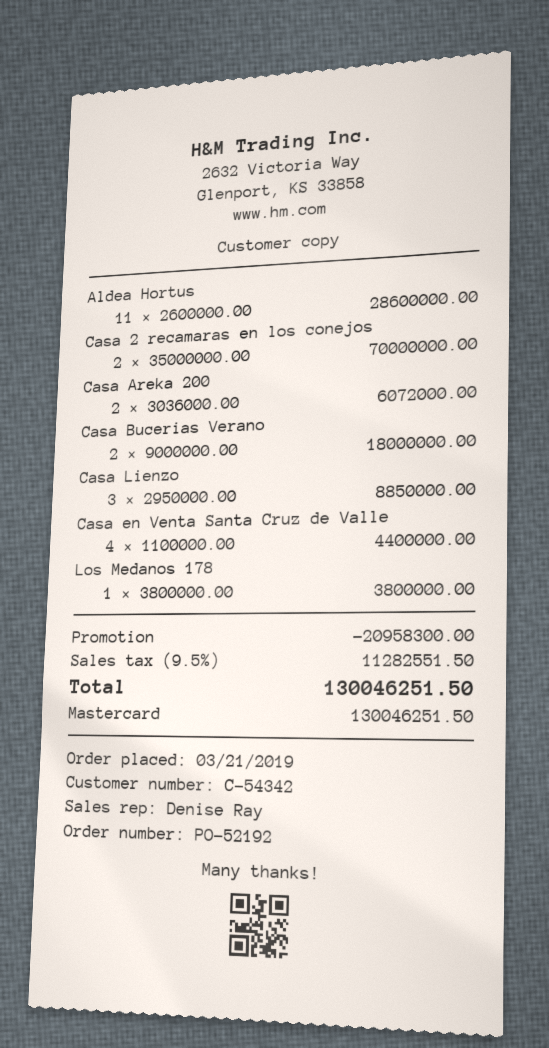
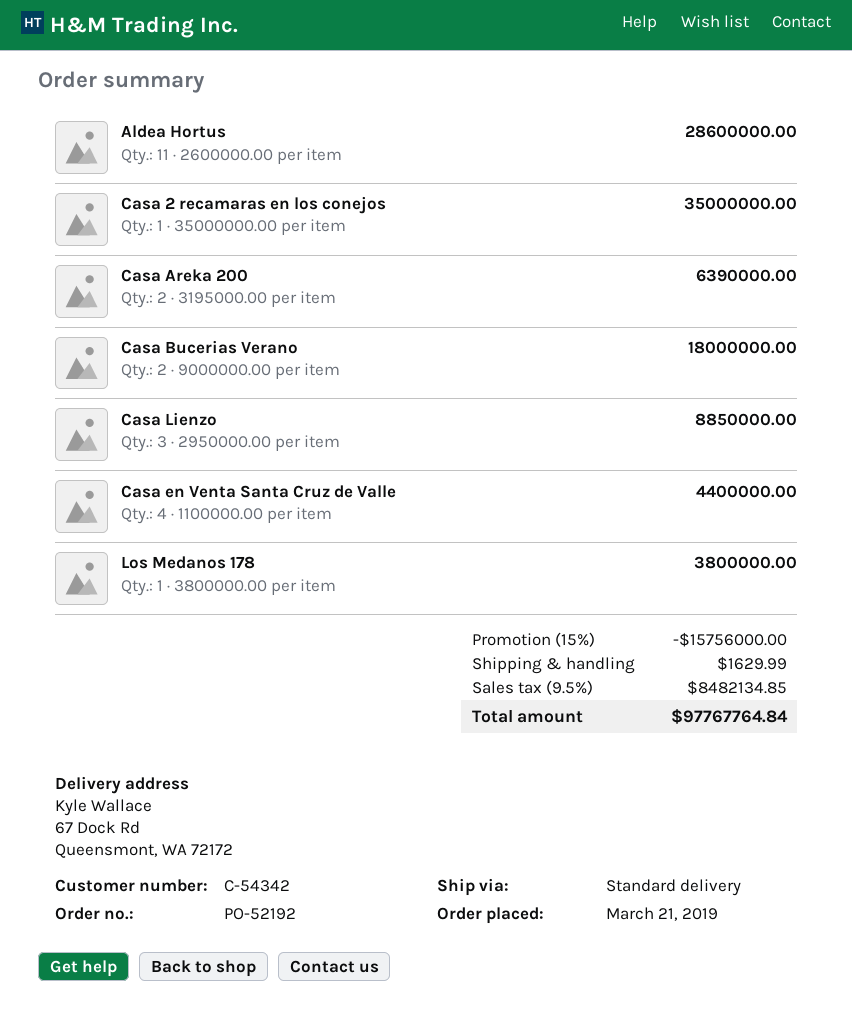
Casa 2 recamaras en los conejos: 2 x 35000000.00 = 70000000.00 -> 1 x 35000000.00 = 35000000.00
Casa Areka 200: 2 x 3036000.00 = 6072000.00 -> 2 x 3195000.00 = 6390000.00
discount: 20958300.00 -> 15756000.00
shipping: none -> 1629.99
tax: 9.5% = 11282551.50 -> 9.5% = 8482134.85
total: 130046251.50 -> 97767764.84

